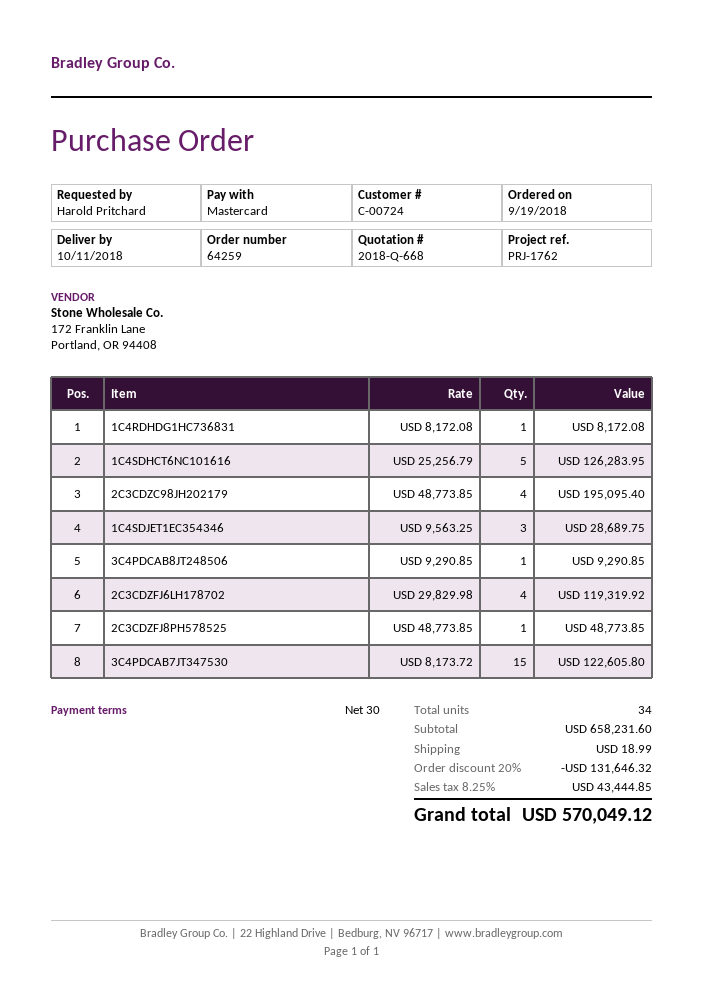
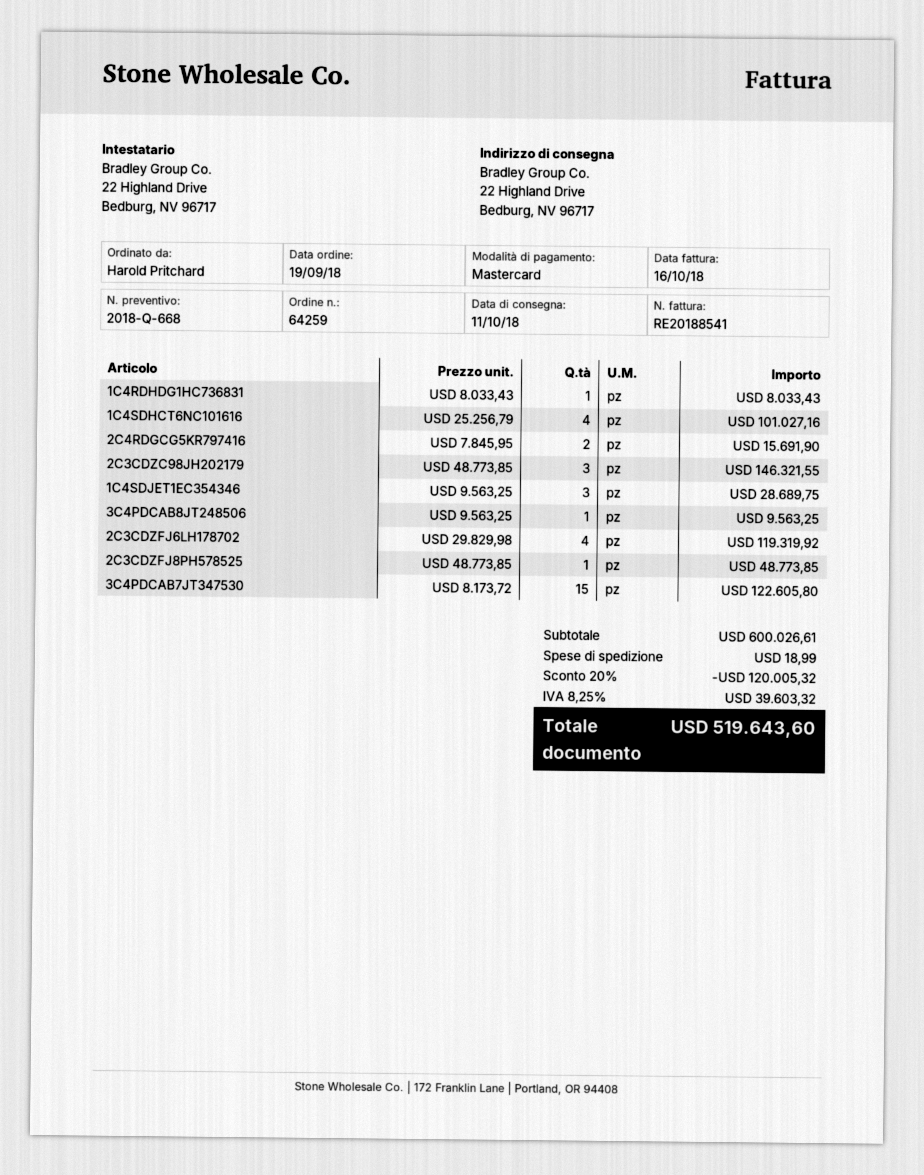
1C4RDHDG1HC736831: 1 x 8172.08 = 8172.08 -> 1 x 8033.43 = 8033.43
1C4SDHCT6NC101616: 5 x 25256.79 = 126283.95 -> 4 x 25256.79 = 101027.16
2C3CDZC98JH202179: 4 x 48773.85 = 195095.40 -> 3 x 48773.85 = 146321.55
3C4PDCAB8JT248506: 1 x 9290.85 = 9290.85 -> 1 x 9563.25 = 9563.25
2C4RDGCG5KR797416: none -> 2 x 7845.95 = 15691.90
subtotal: 658231.60 -> 600026.61
discount: 20% = 131646.32 -> 20% = 120005.32
tax: 8.25% = 43444.85 -> 8.25% = 39603.32
total: 570049.12 -> 519643.60

